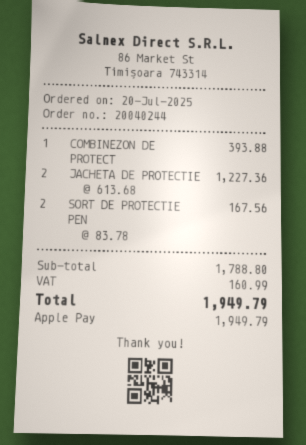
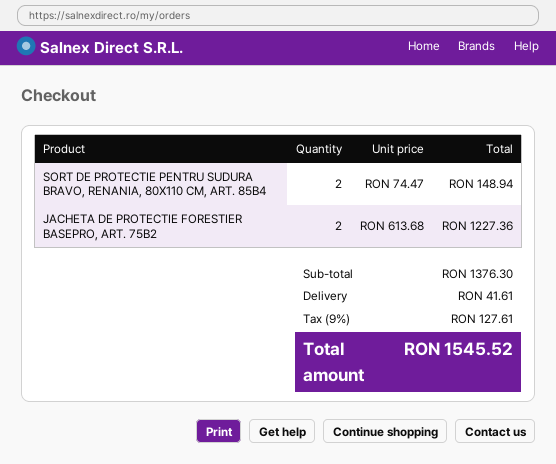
COMBINEZON DE PROTECT: 1 x 393.88 = 393.88 -> none
SORT DE PROTECTIE PEN: 2 x 83.78 = 167.56 -> 2 x 74.47 = 148.94
subtotal: 1788.80 -> 1376.30
shipping: none -> 41.61
tax: 160.99 -> 127.61
total: 1949.79 -> 1545.52

